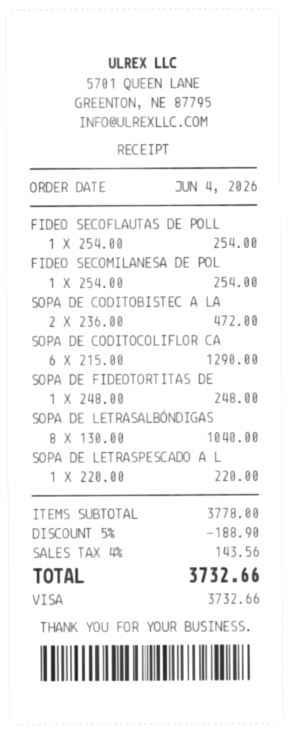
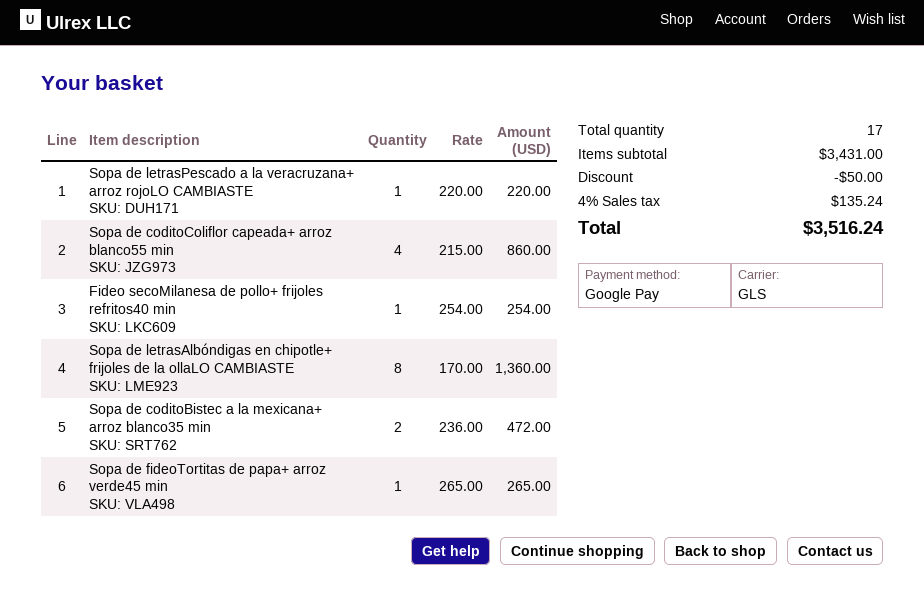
payment method: Visa -> Google Pay
FIDEO SECOFLAUTAS DE POLL: 1 x 254.00 = 254.00 -> none
SOPA DE CODITOCOLIFLOR CA: 6 x 215.00 = 1290.00 -> 4 x 215.00 = 860.00
SOPA DE FIDEOTORTITAS DE: 1 x 248.00 = 248.00 -> 1 x 265.00 = 265.00
SOPA DE LETRASALBÓNDIGAS: 8 x 130.00 = 1040.00 -> 8 x 170.00 = 1360.00
subtotal: 3778.00 -> 3431.00
discount: 188.90 -> 50.00
tax: 4% = 143.56 -> 4% = 135.24
total: 3732.66 -> 3516.24

